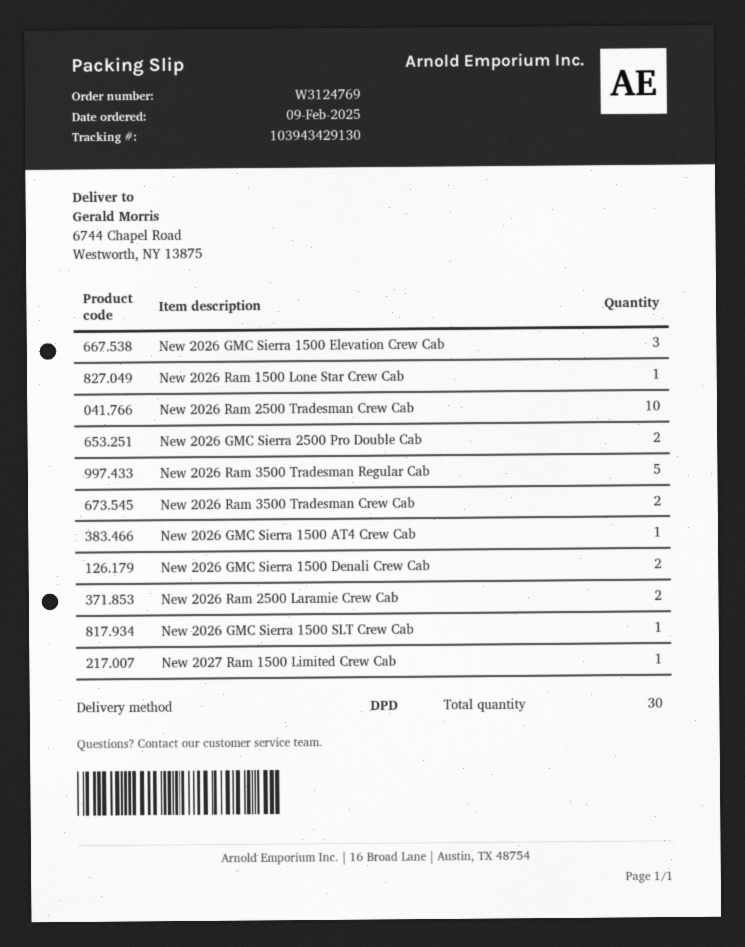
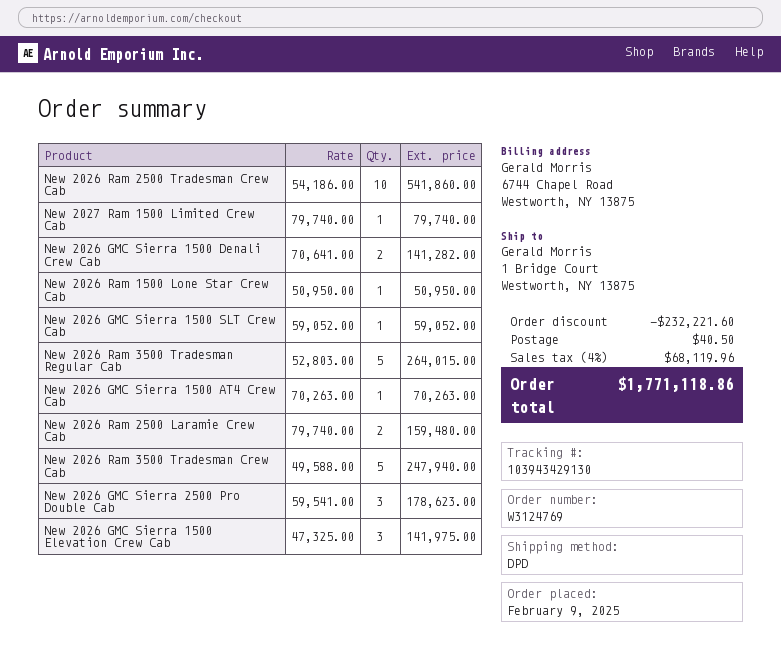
ship to: 6744 Chapel Road, Westworth, NY 13875 -> 1 Bridge Court, Westworth, NY 13875
New 2026 GMC Sierra 2500 Pro Double Cab: 2 -> 3
New 2026 Ram 3500 Tradesman Crew Cab: 2 -> 5

